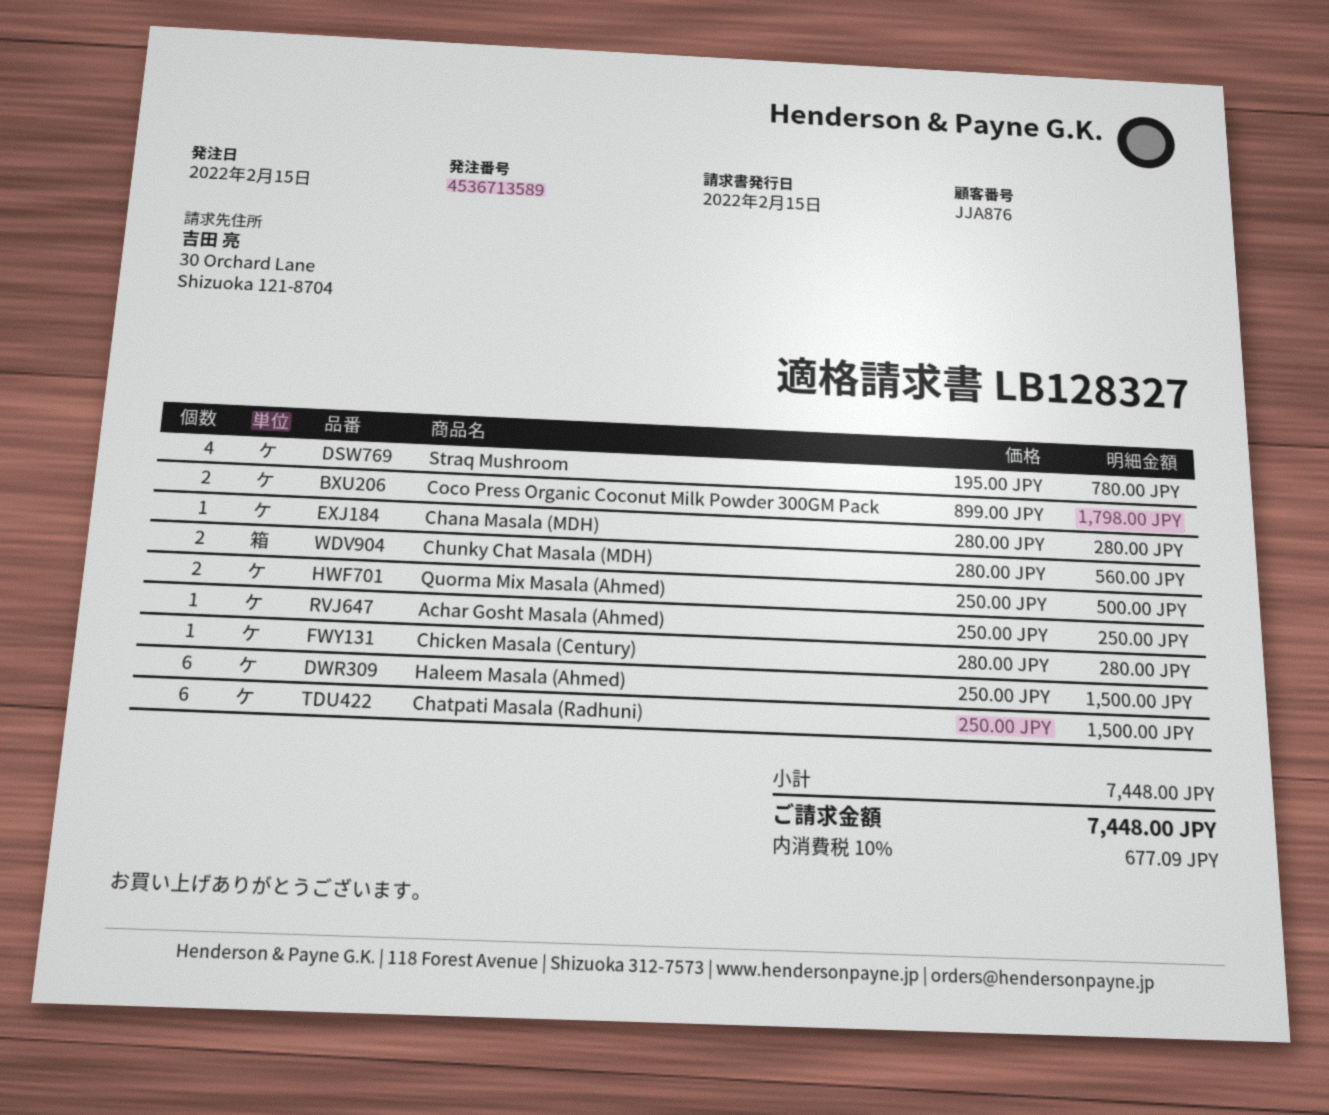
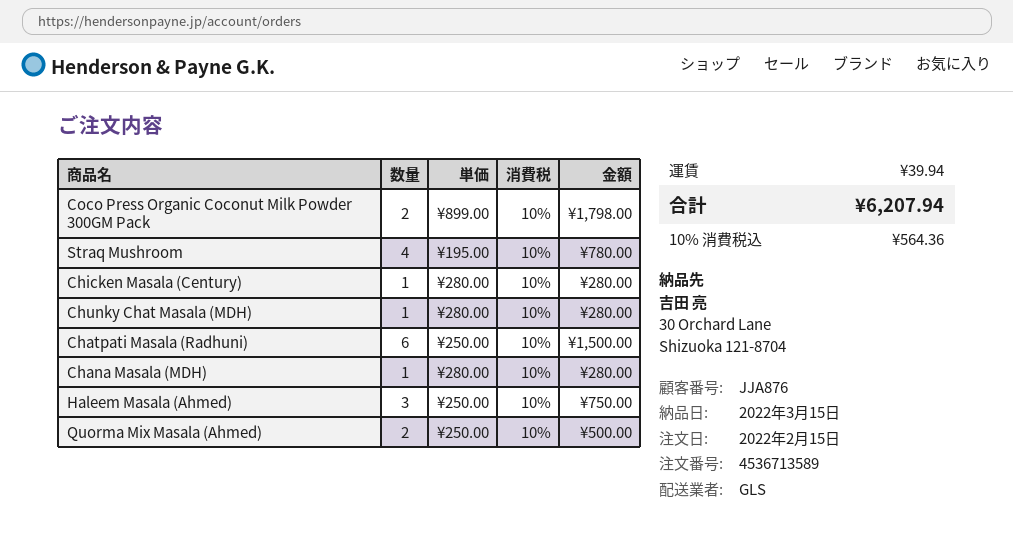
Chunky Chat Masala (MDH): 2 x 280.00 = 560.00 -> 1 x 280.00 = 280.00
Achar Gosht Masala (Ahmed): 1 x 250.00 = 250.00 -> none
Haleem Masala (Ahmed): 6 x 250.00 = 1500.00 -> 3 x 250.00 = 750.00
shipping: none -> 39.94
tax: 10% = 677.09 -> 10% = 564.36
total: 7448.00 -> 6207.94

